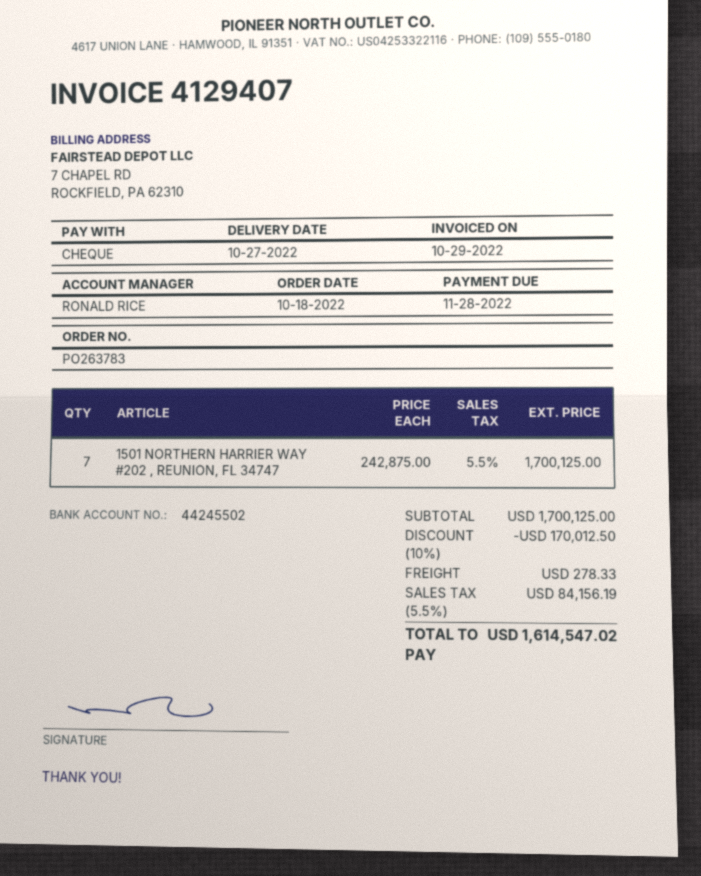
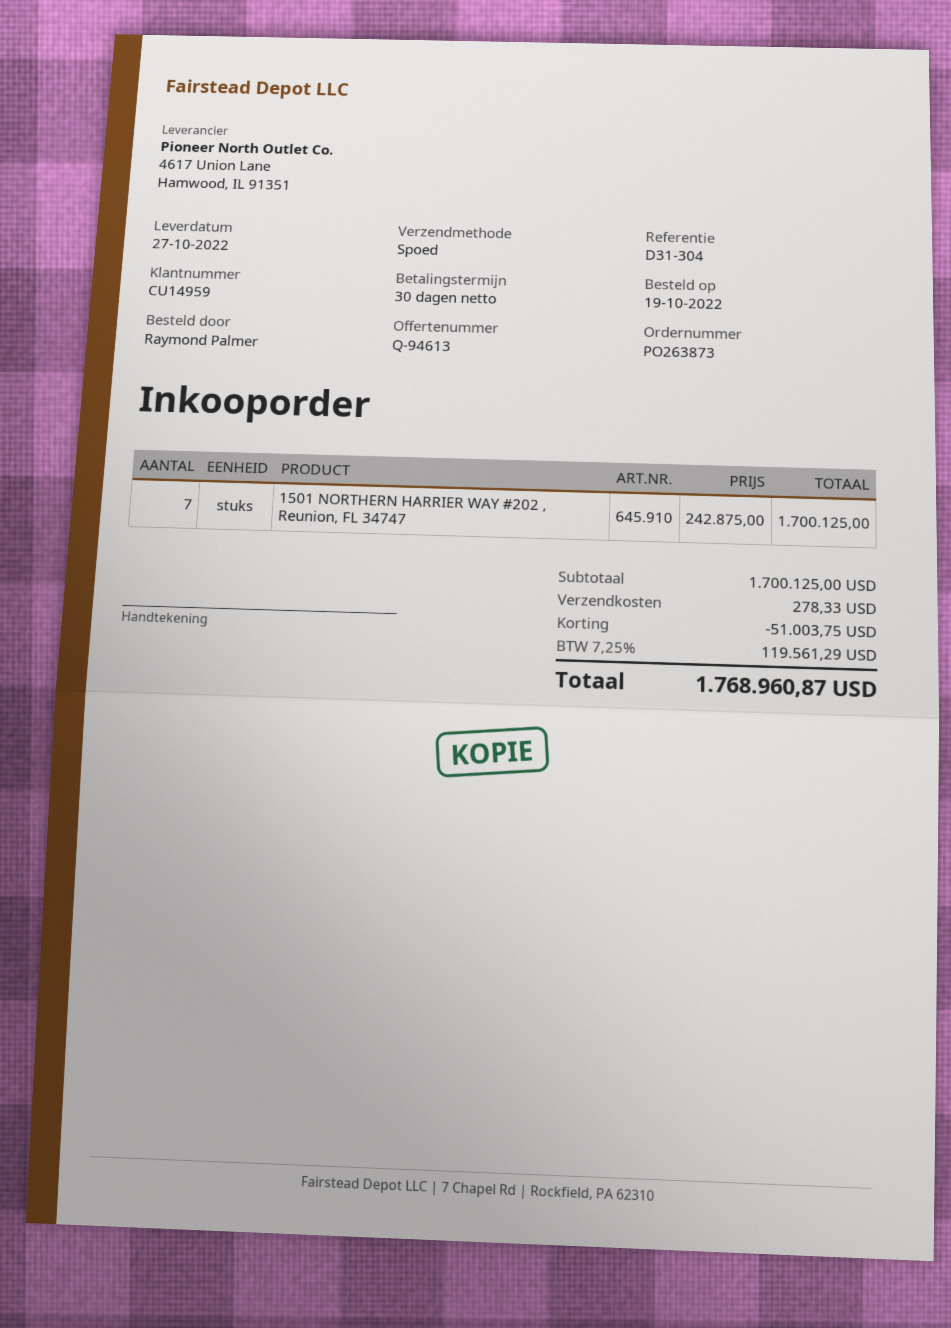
order number: PO263783 -> PO263873
order date: 2022-10-18 -> 2022-10-19
discount: 170012.50 -> 51003.75
tax: 5.5% = 84156.19 -> 7.25% = 119561.29
total: 1614547.02 -> 1768960.87

